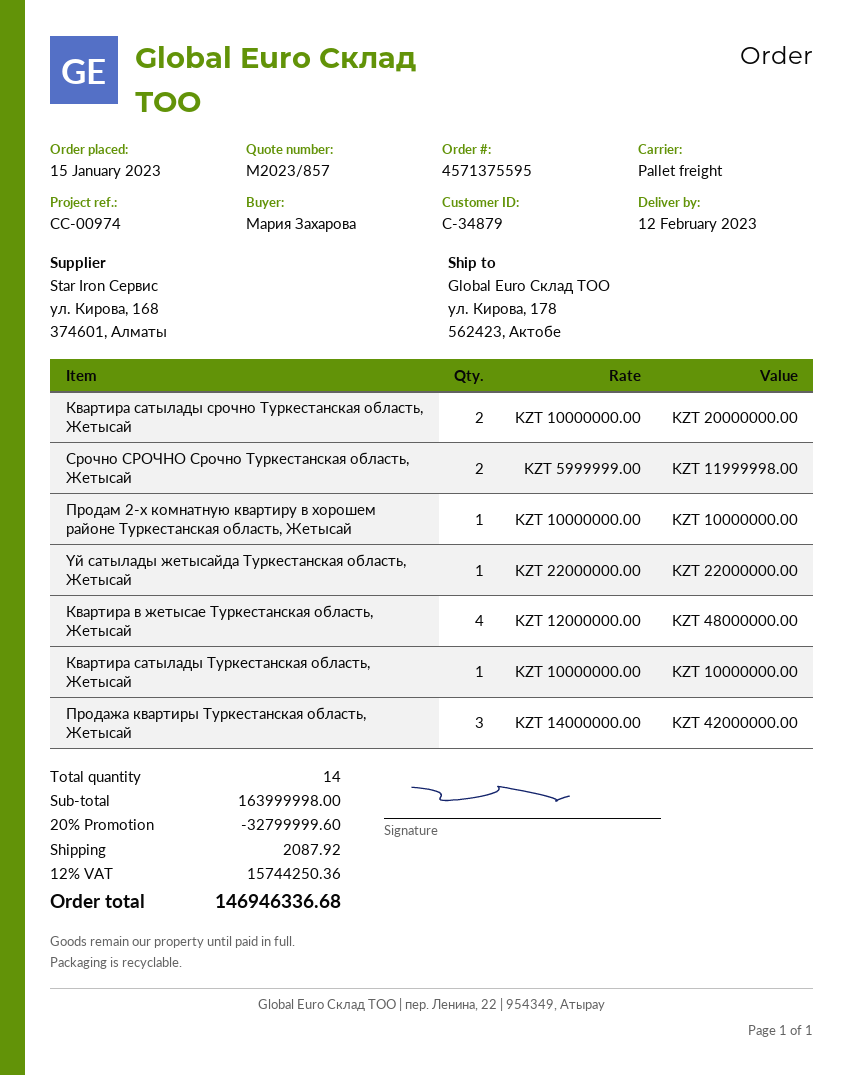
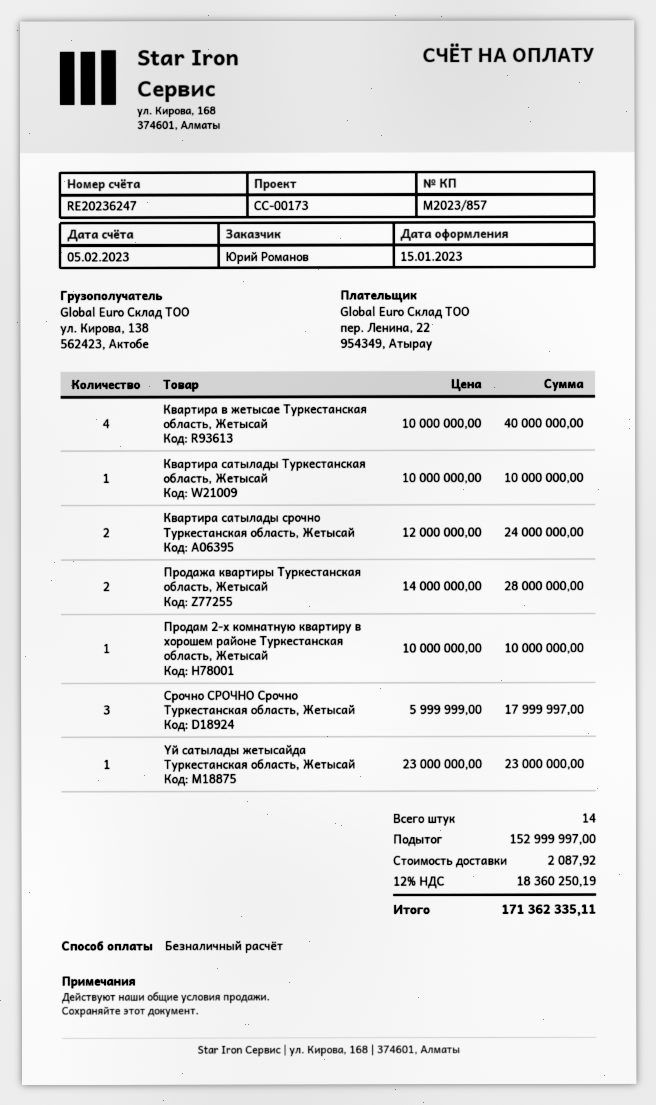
reference: CC-00974 -> CC-00173
ordered by: Мария Захарова -> Юрий Романов
ship to: ул. Кирова, 178, 562423, Актобе -> ул. Кирова, 138, 562423, Актобе
Квартира сатылады срочно Туркестанская область, Жетысай: 2 x 10000000.00 = 20000000.00 -> 2 x 12000000.00 = 24000000.00
Срочно СРОЧНО Срочно Туркестанская область, Жетысай: 2 x 5999999.00 = 11999998.00 -> 3 x 5999999.00 = 17999997.00
Үй сатылады жетысайда Туркестанская область, Жетысай: 1 x 22000000.00 = 22000000.00 -> 1 x 23000000.00 = 23000000.00
Квартира в жетысае Туркестанская область, Жетысай: 4 x 12000000.00 = 48000000.00 -> 4 x 10000000.00 = 40000000.00
Продажа квартиры Туркестанская область, Жетысай: 3 x 14000000.00 = 42000000.00 -> 2 x 14000000.00 = 28000000.00
subtotal: 163999998.00 -> 152999997.00
discount: 20% = 32799999.60 -> none
tax: 12% = 15744250.36 -> 12% = 18360250.19
total: 146946336.68 -> 171362335.11

